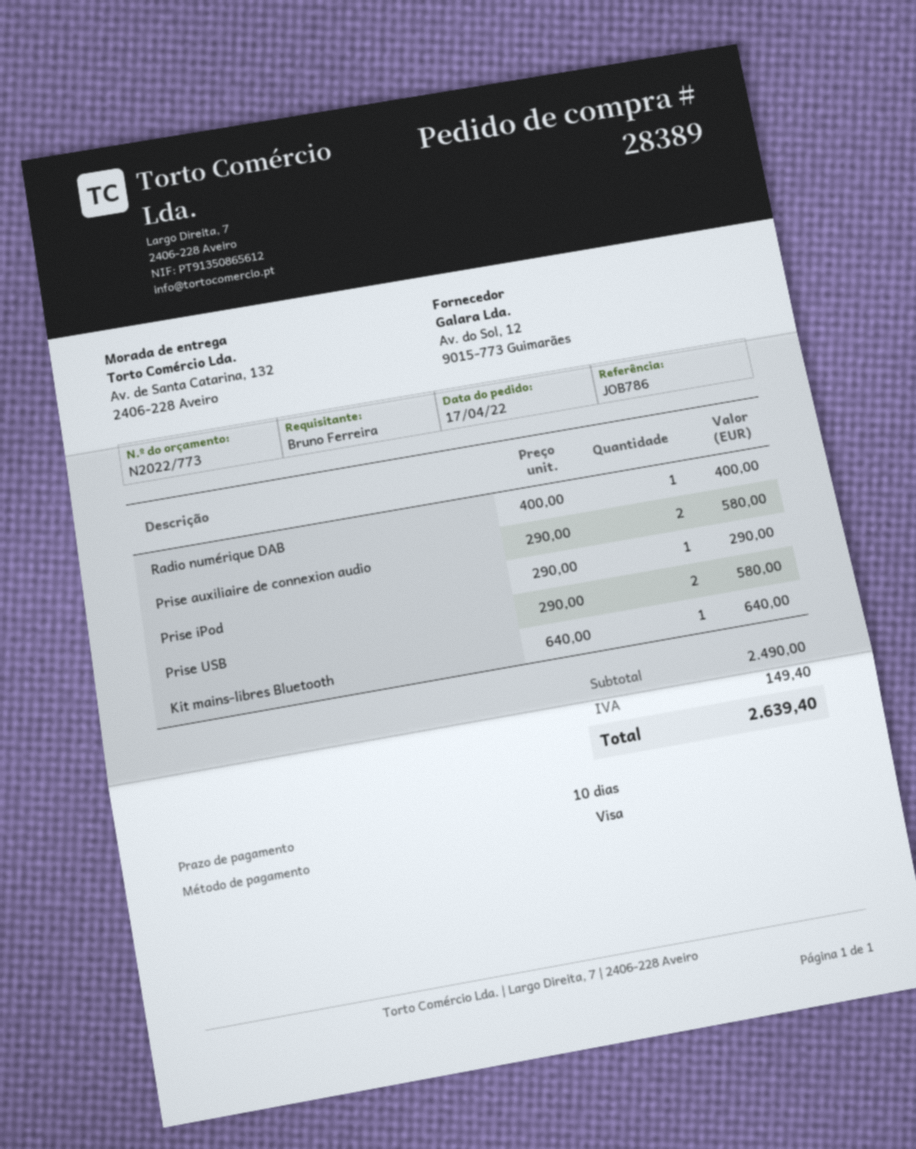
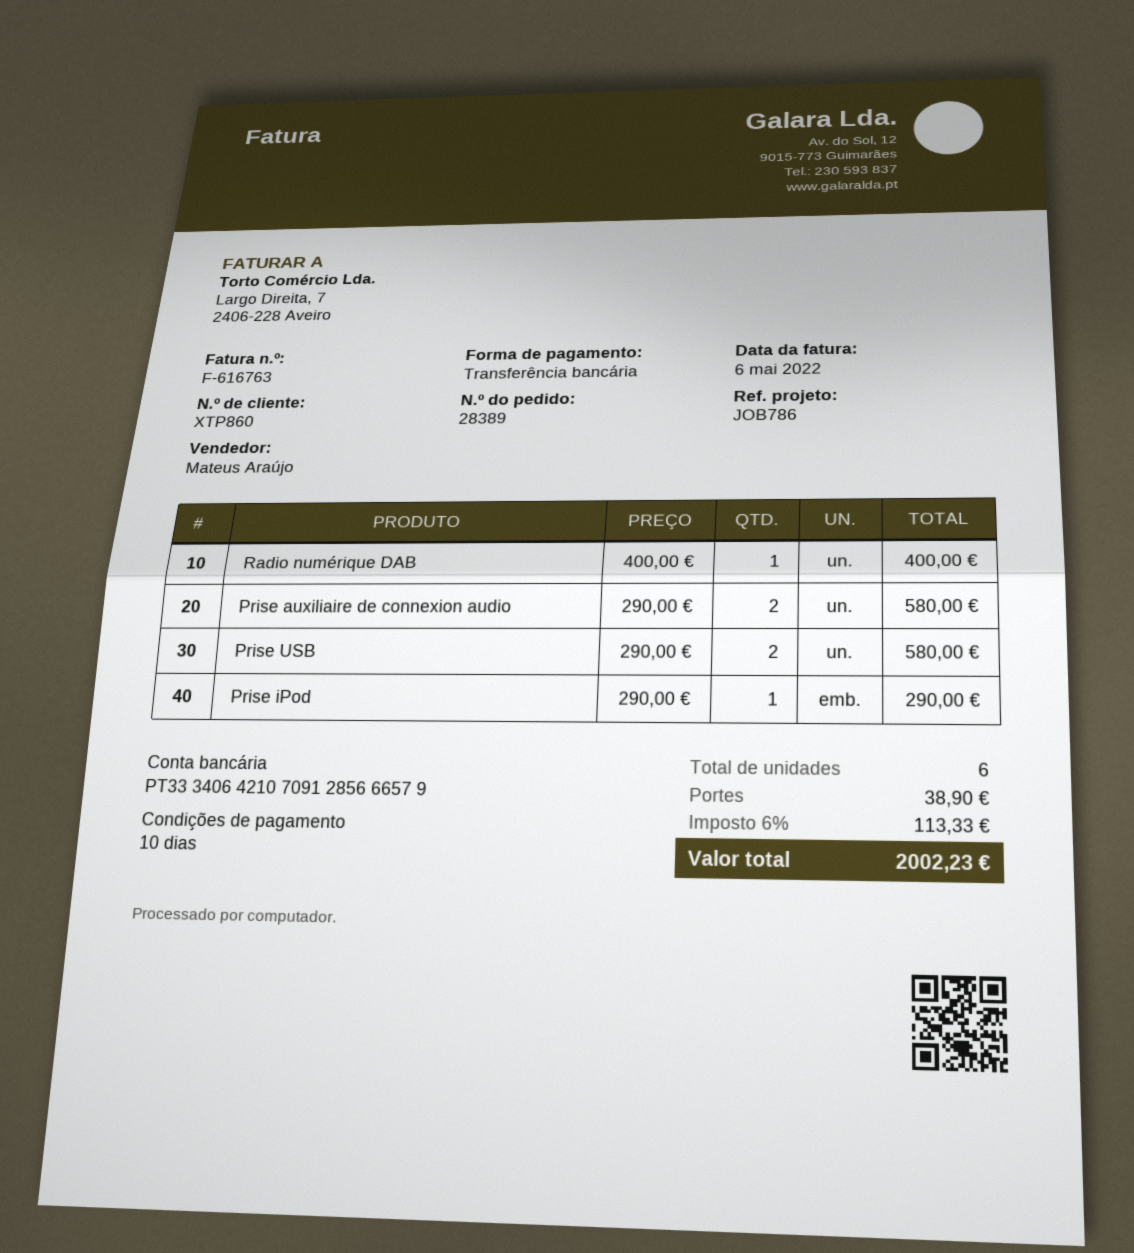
payment method: Visa -> bank transfer
Kit mains-libres Bluetooth: 1 x 640.00 = 640.00 -> none
shipping: none -> 38.90
tax: 149.40 -> 113.33
total: 2639.40 -> 2002.23

